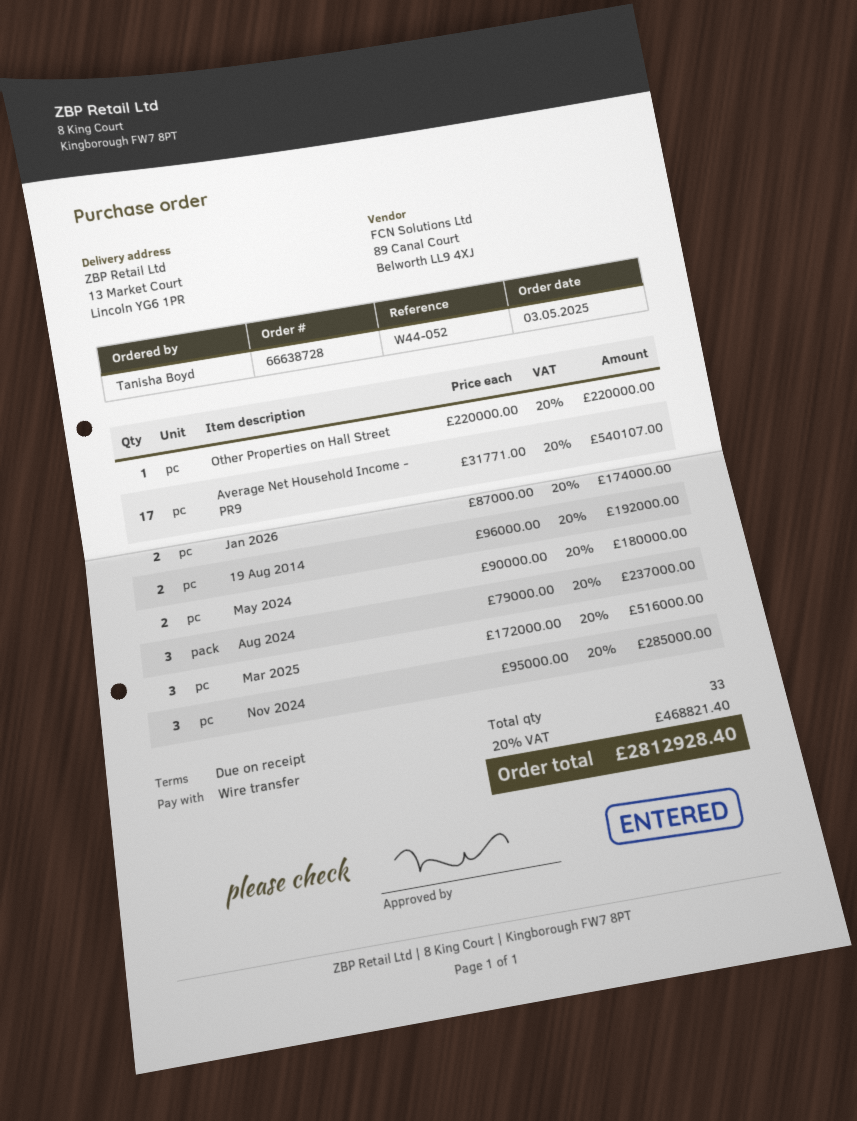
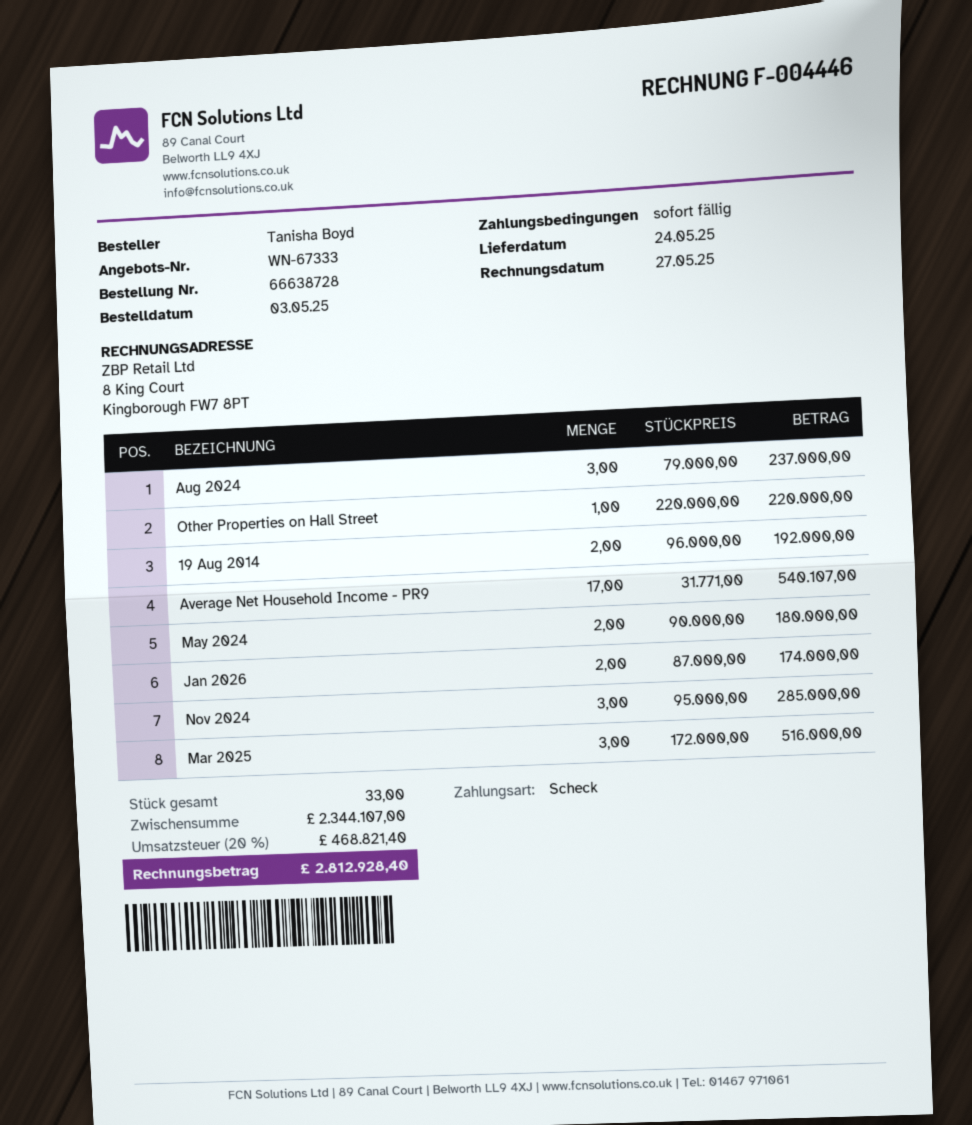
payment method: bank transfer -> cheque

